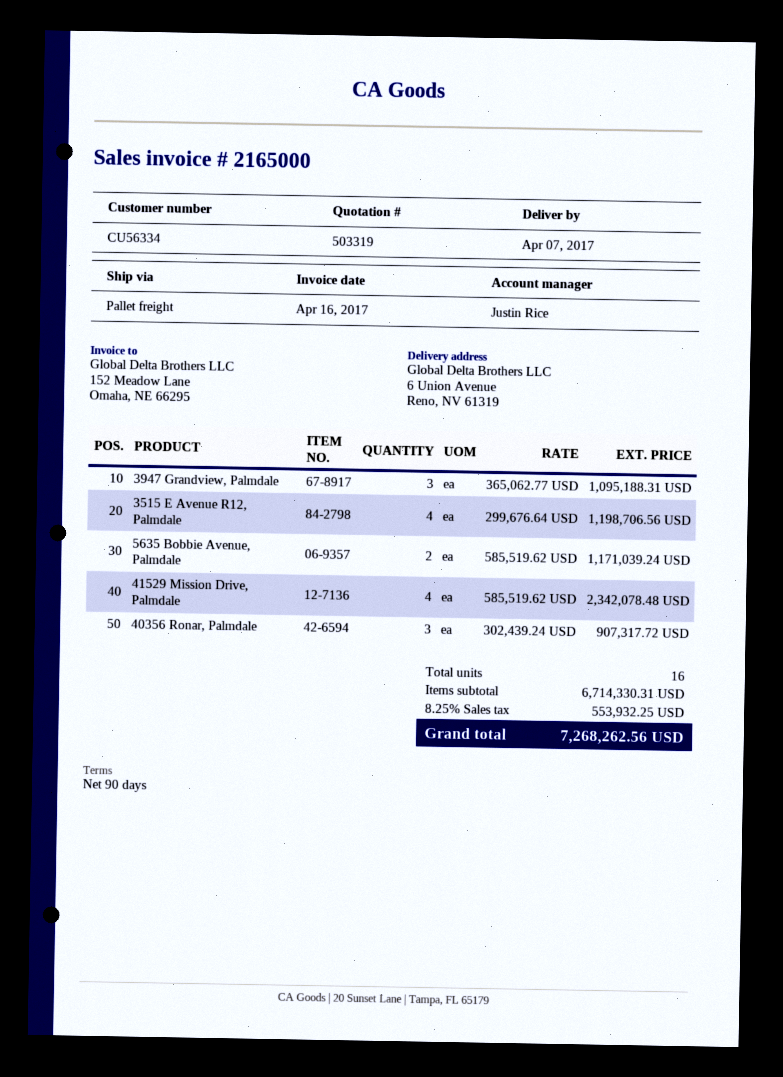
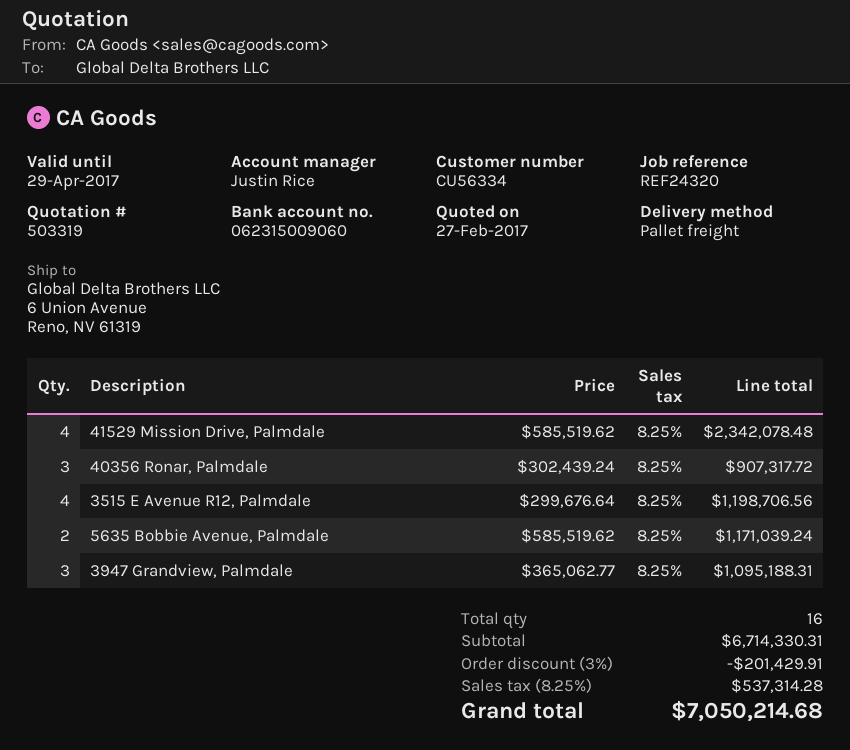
discount: none -> 3% = 201429.91
tax: 8.25% = 553932.25 -> 8.25% = 537314.28
total: 7268262.56 -> 7050214.68

